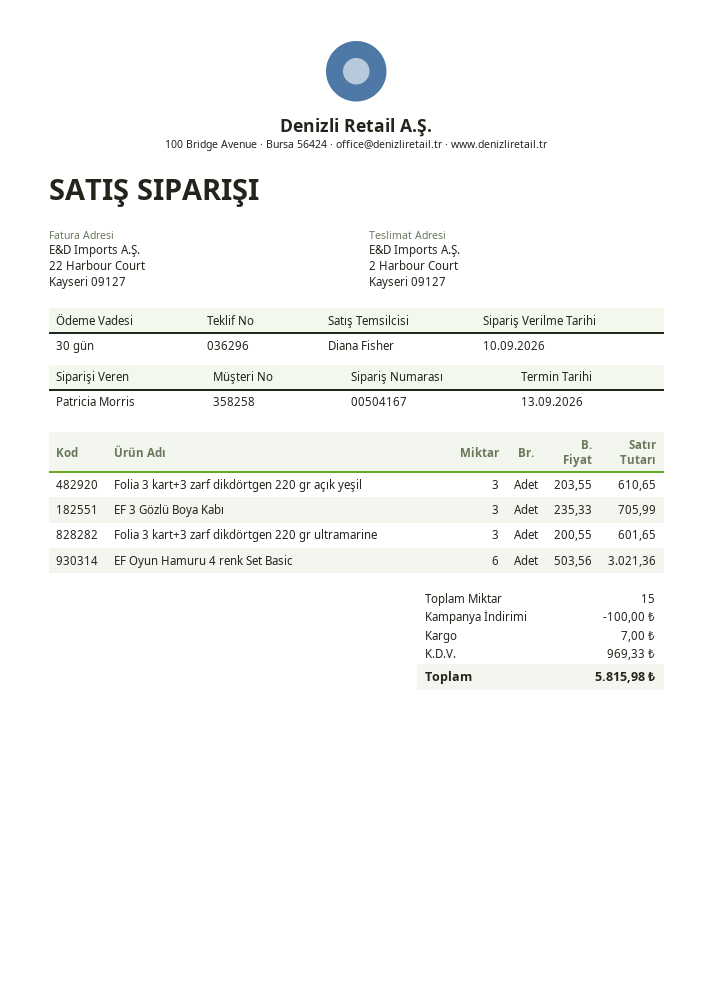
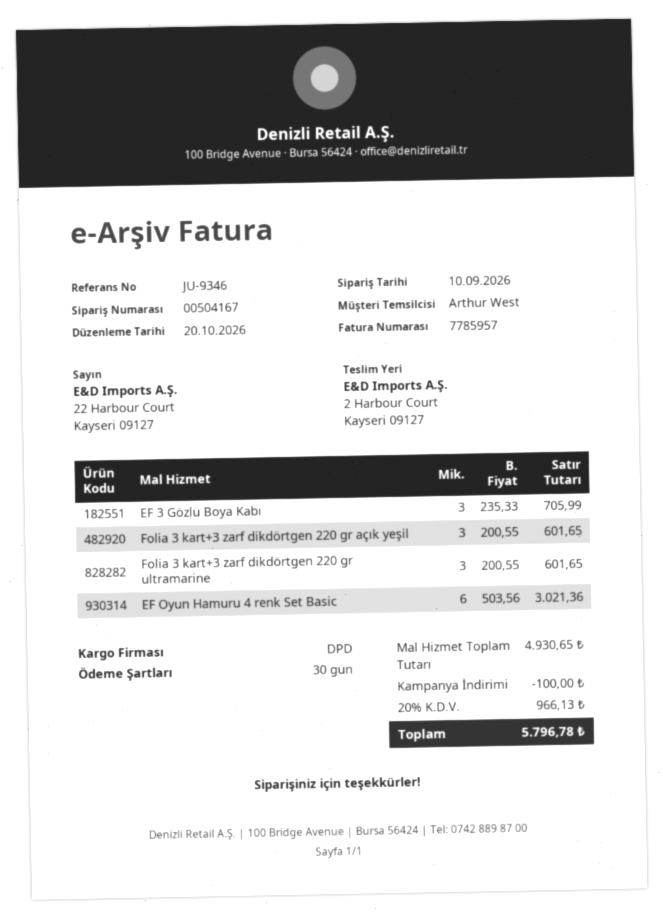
sales rep: Diana Fisher -> Arthur West
Folia 3 kart+3 zarf dikdörtgen 220 gr açık yeşil: 3 x 203.55 = 610.65 -> 3 x 200.55 = 601.65
shipping: 7.00 -> none
tax: 969.33 -> 966.13
total: 5815.98 -> 5796.78

